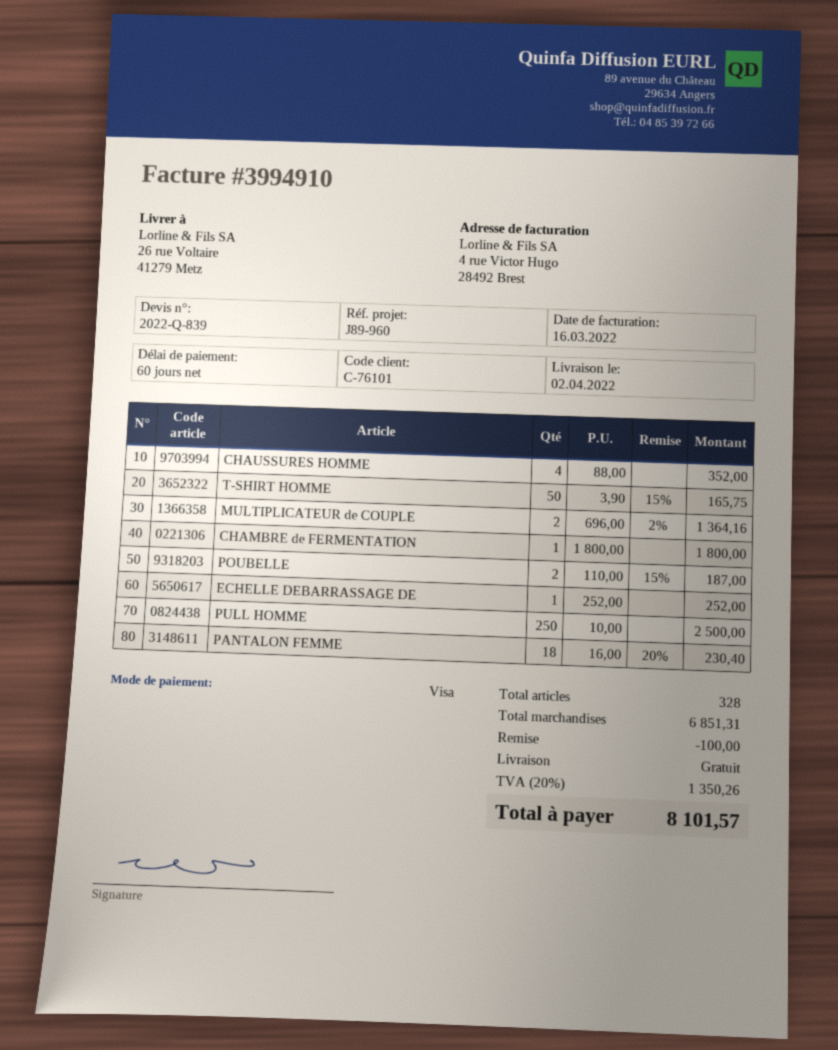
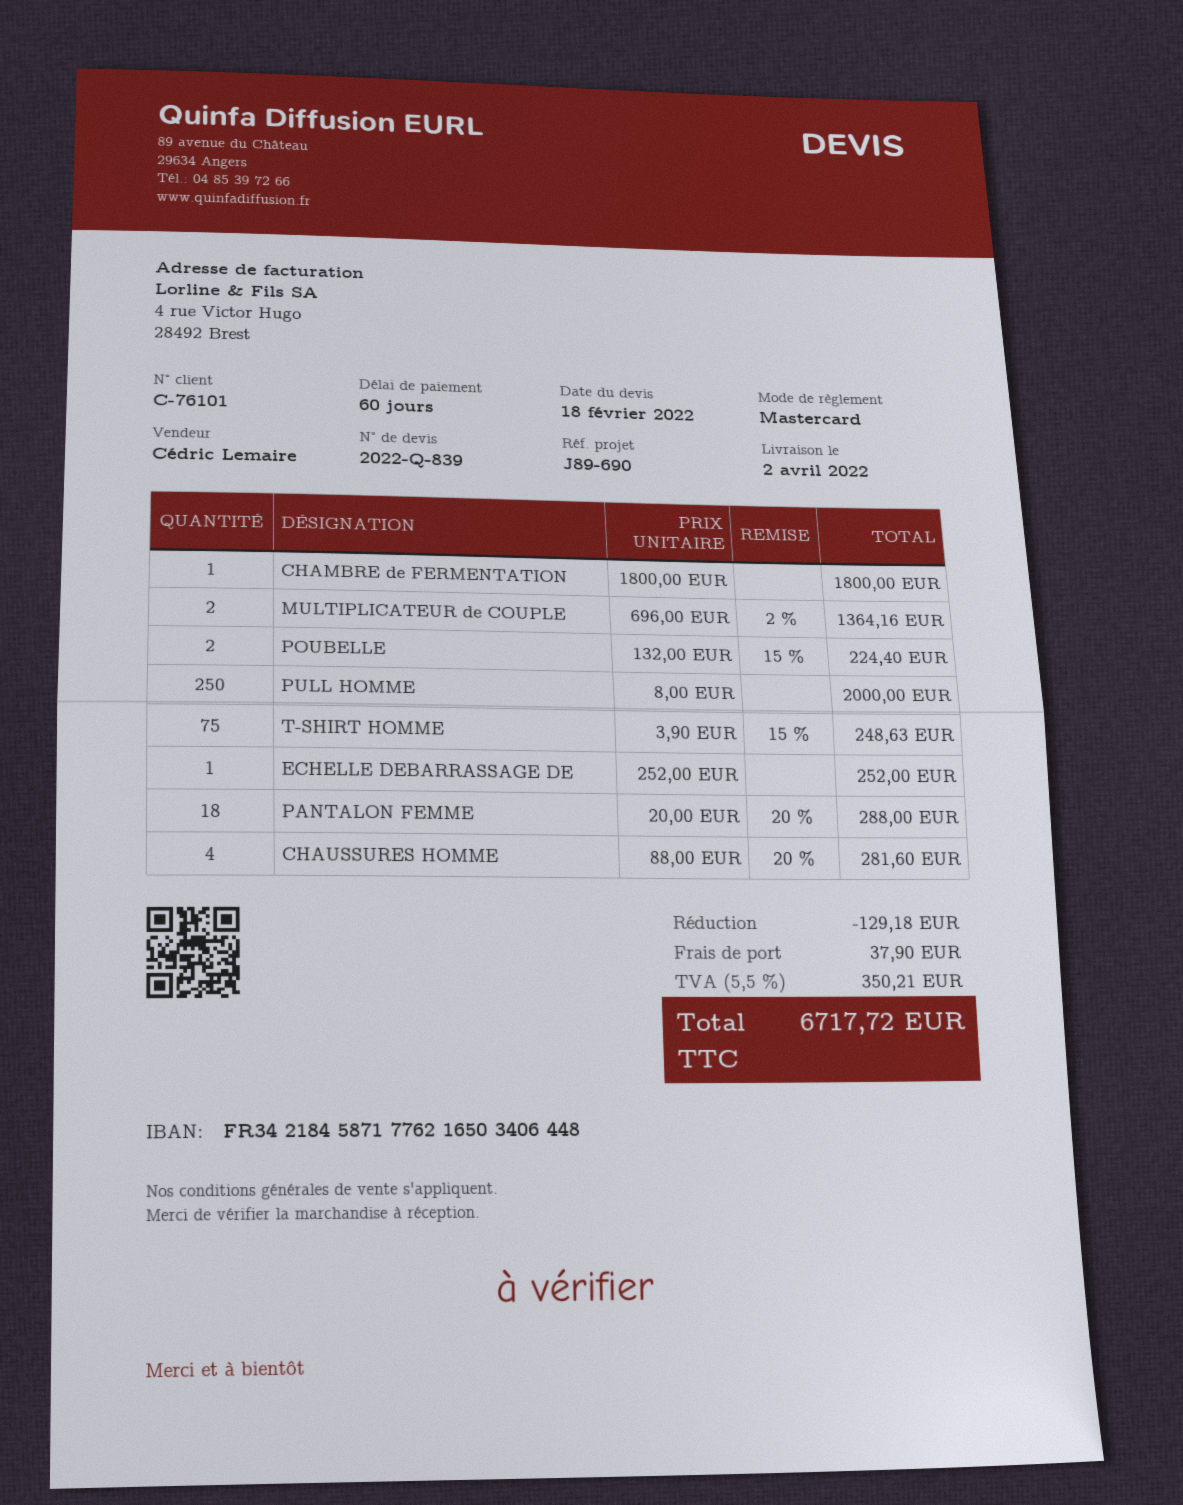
reference: J89-960 -> J89-690
payment method: Visa -> Mastercard
CHAUSSURES HOMME: 4 x 88.00 = 352.00 -> 4 x 88.00 - 20% = 281.60
T-SHIRT HOMME: 50 x 3.90 - 15% = 165.75 -> 75 x 3.90 - 15% = 248.63
POUBELLE: 2 x 110.00 - 15% = 187.00 -> 2 x 132.00 - 15% = 224.40
PULL HOMME: 250 x 10.00 = 2500.00 -> 250 x 8.00 = 2000.00
PANTALON FEMME: 18 x 16.00 - 20% = 230.40 -> 18 x 20.00 - 20% = 288.00
discount: 100.00 -> 129.18
shipping: 0.00 -> 37.90
tax: 20% = 1350.26 -> 5.5% = 350.21
total: 8101.57 -> 6717.72

